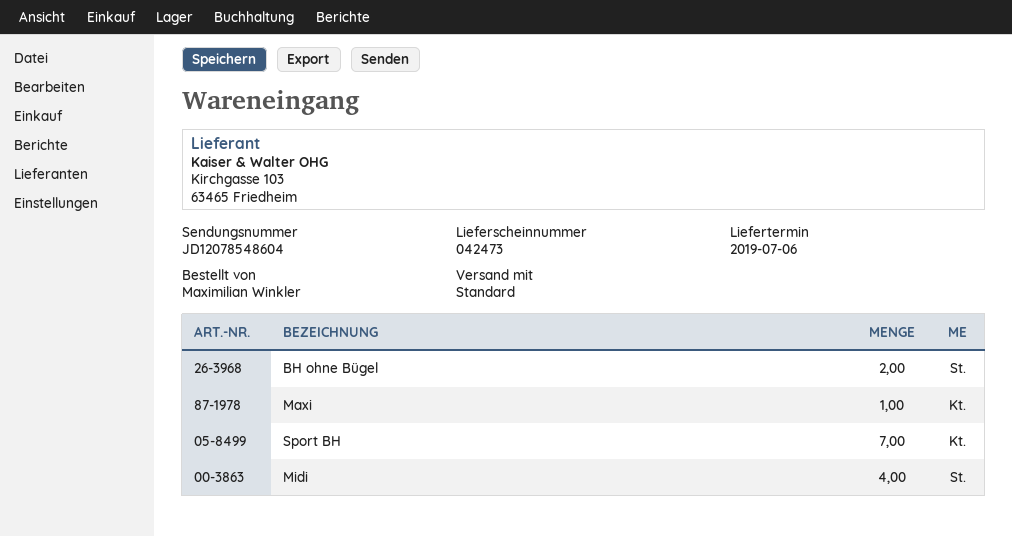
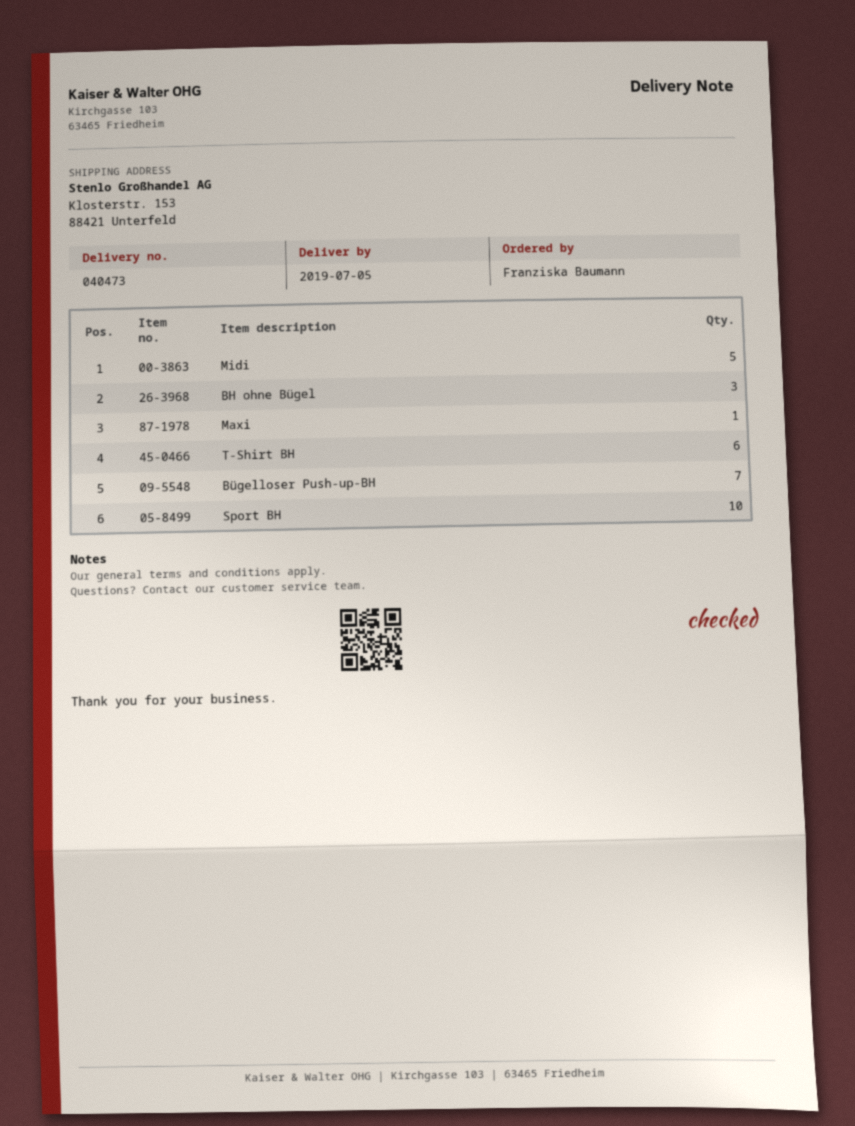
delivery note number: 042473 -> 040473
delivery date: 2019-07-06 -> 2019-07-05
ordered by: Maximilian Winkler -> Franziska Baumann
BH ohne Bügel: 2 -> 3
Sport BH: 7 -> 10
Midi: 4 -> 5
T-Shirt BH: none -> 6
Bügelloser Push-up-BH: none -> 7

